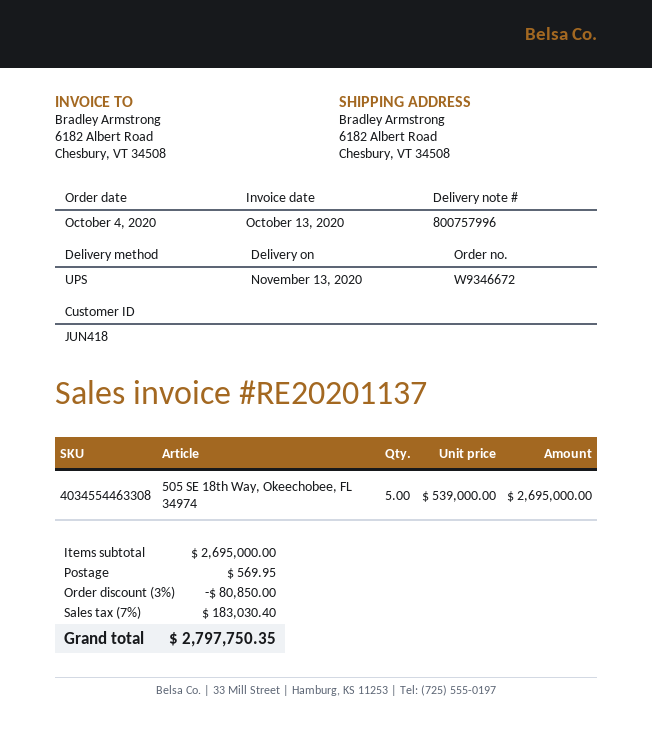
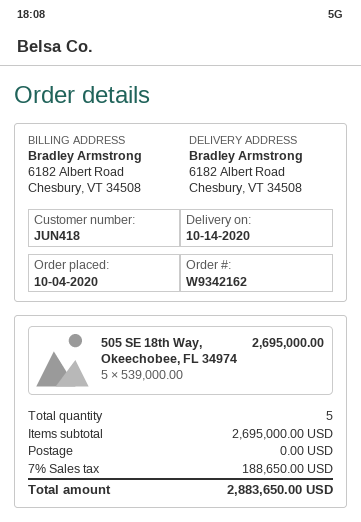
order number: W9346672 -> W9342162
delivery date: 2020-11-13 -> 2020-10-14
discount: 3% = 80850.00 -> none
shipping: 569.95 -> 0.00
tax: 7% = 183030.40 -> 7% = 188650.00
total: 2797750.35 -> 2883650.00

